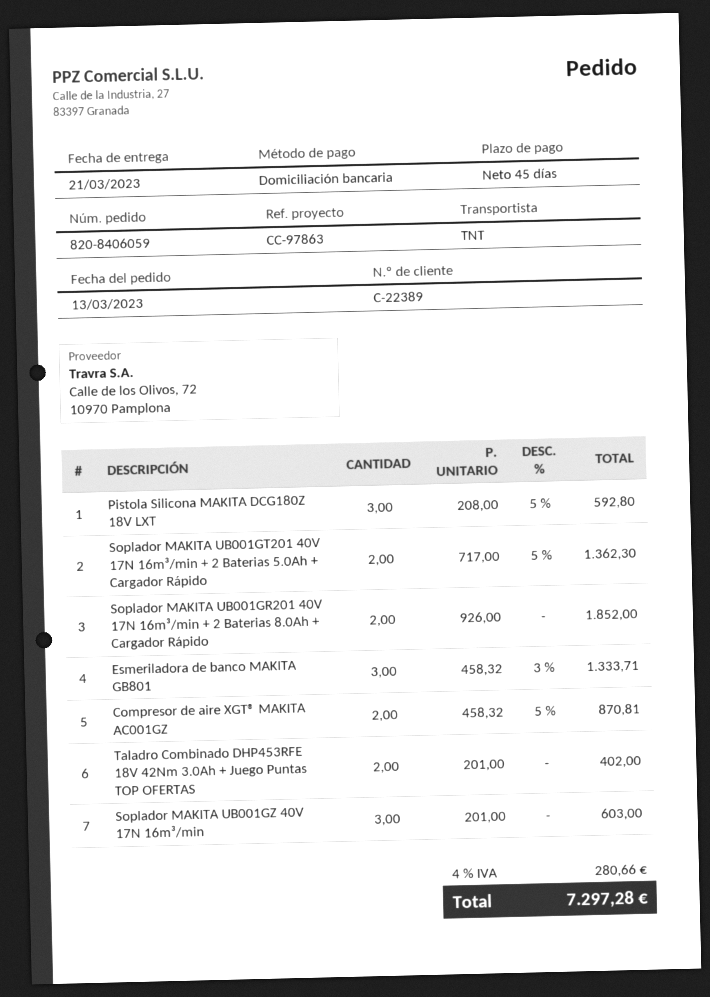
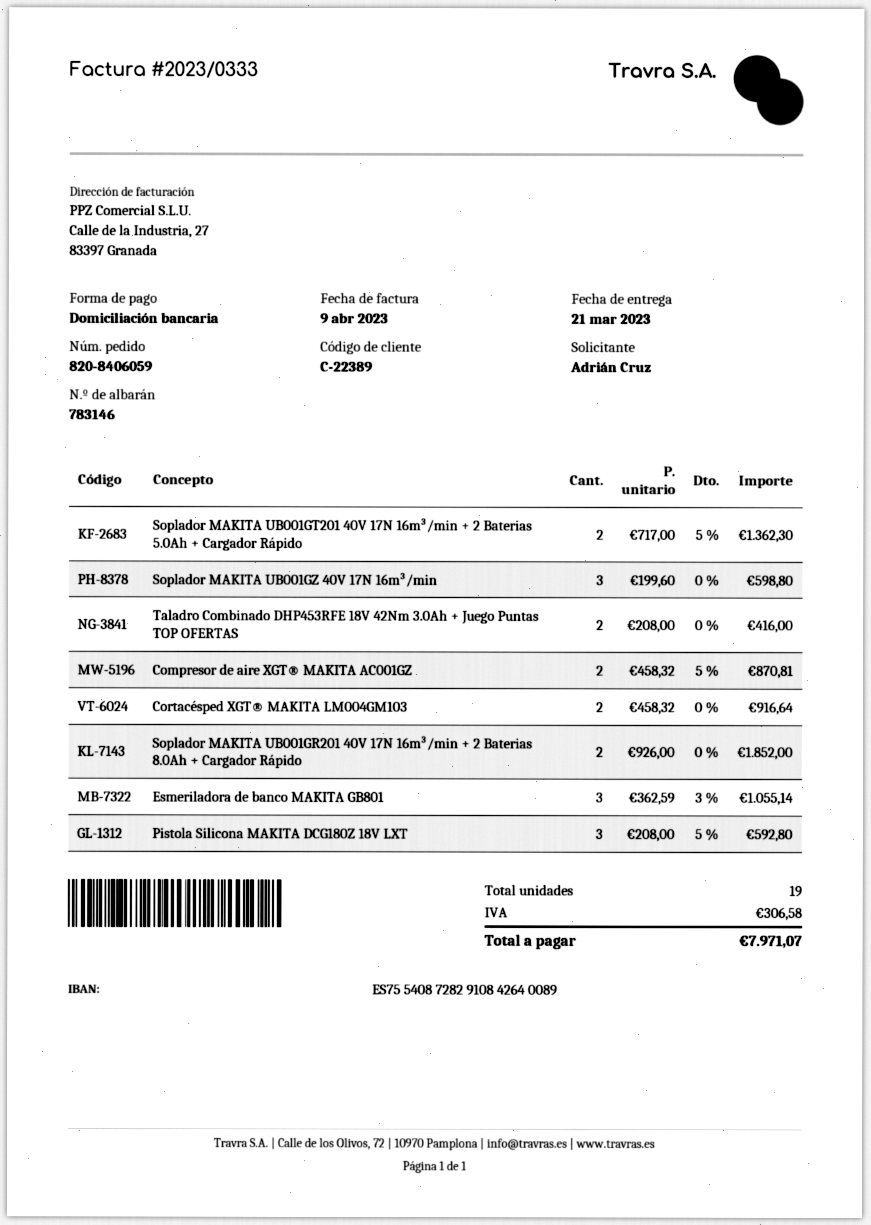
Esmeriladora de banco MAKITA GB801: 3 x 458.32 - 3% = 1333.71 -> 3 x 362.59 - 3% = 1055.14
Taladro Combinado DHP453RFE 18V 42Nm 3.0Ah + Juego Puntas TOP OFERTAS: 2 x 201.00 = 402.00 -> 2 x 208.00 = 416.00
Soplador MAKITA UB001GZ 40V 17N 16m³/min: 3 x 201.00 = 603.00 -> 3 x 199.60 = 598.80
Cortacésped XGT® MAKITA LM004GM103: none -> 2 x 458.32 = 916.64
tax: 280.66 -> 306.58
total: 7297.28 -> 7971.07

